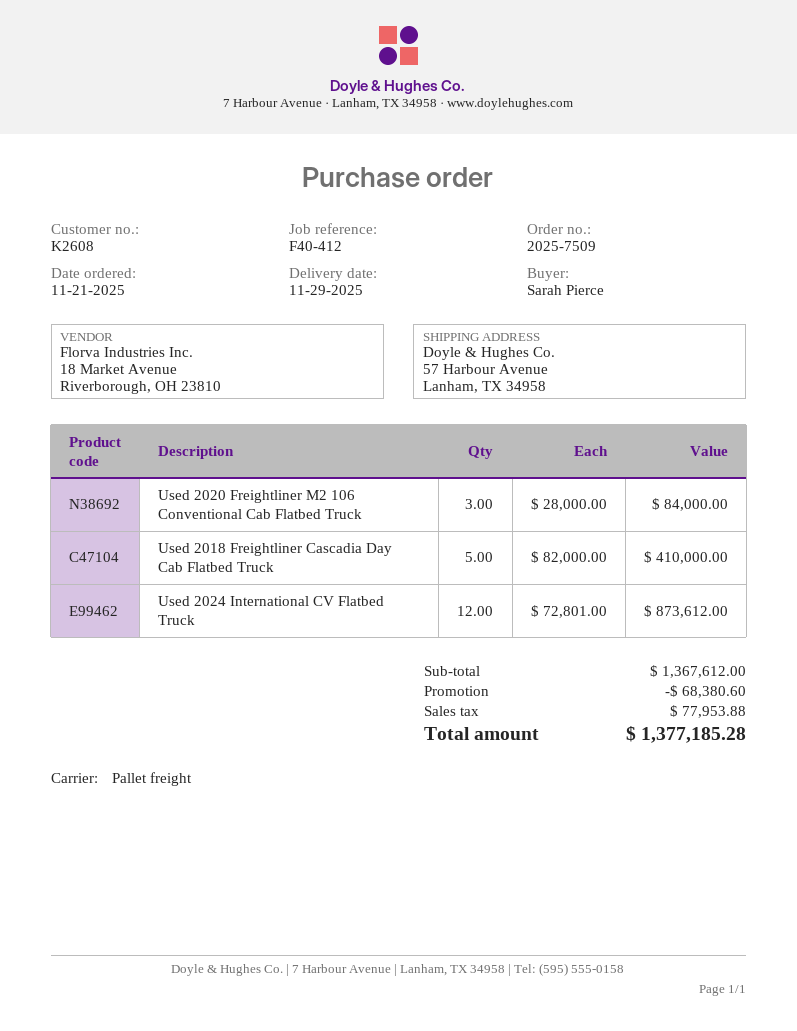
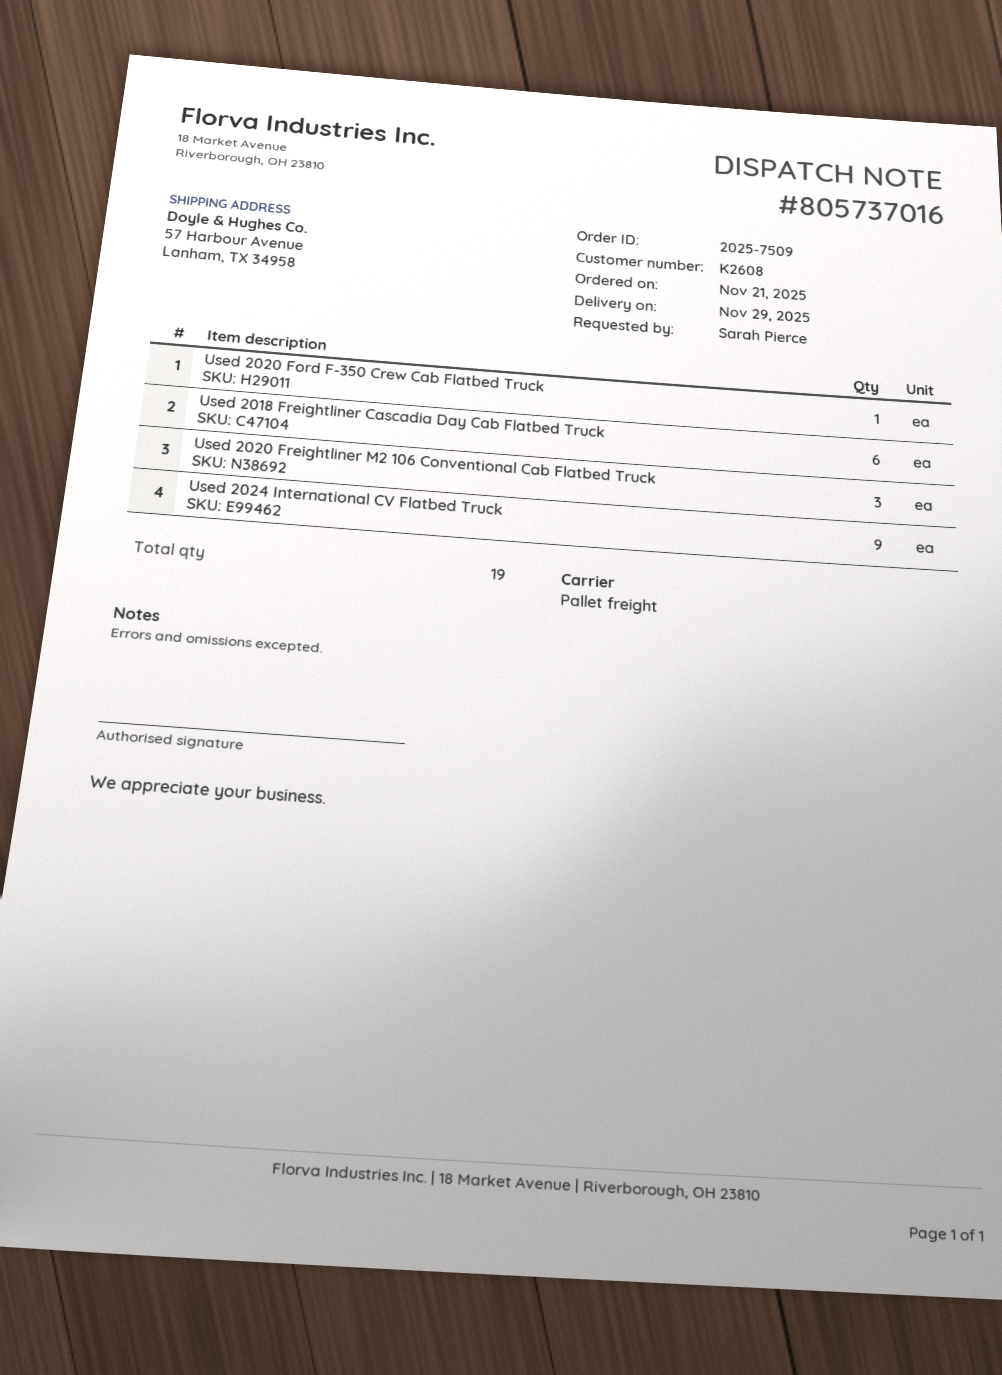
Used 2018 Freightliner Cascadia Day Cab Flatbed Truck: 5 -> 6
Used 2024 International CV Flatbed Truck: 12 -> 9
Used 2020 Ford F-350 Crew Cab Flatbed Truck: none -> 1

